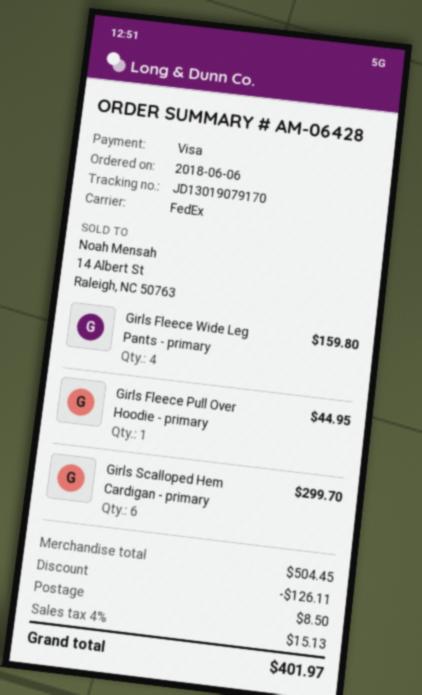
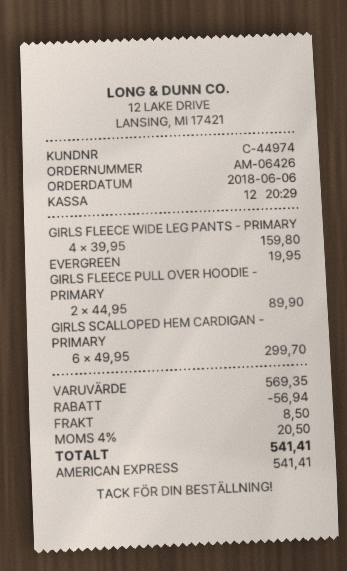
order number: AM-06428 -> AM-06426
payment method: Visa -> American Express
Girls Fleece Pull Over Hoodie - primary: 1 for 44.95 -> 2 for 89.90
EVERGREEN: none -> 1 for 19.95
subtotal: 504.45 -> 569.35
discount: 126.11 -> 56.94
tax: 4% = 15.13 -> 4% = 20.50
total: 401.97 -> 541.41

